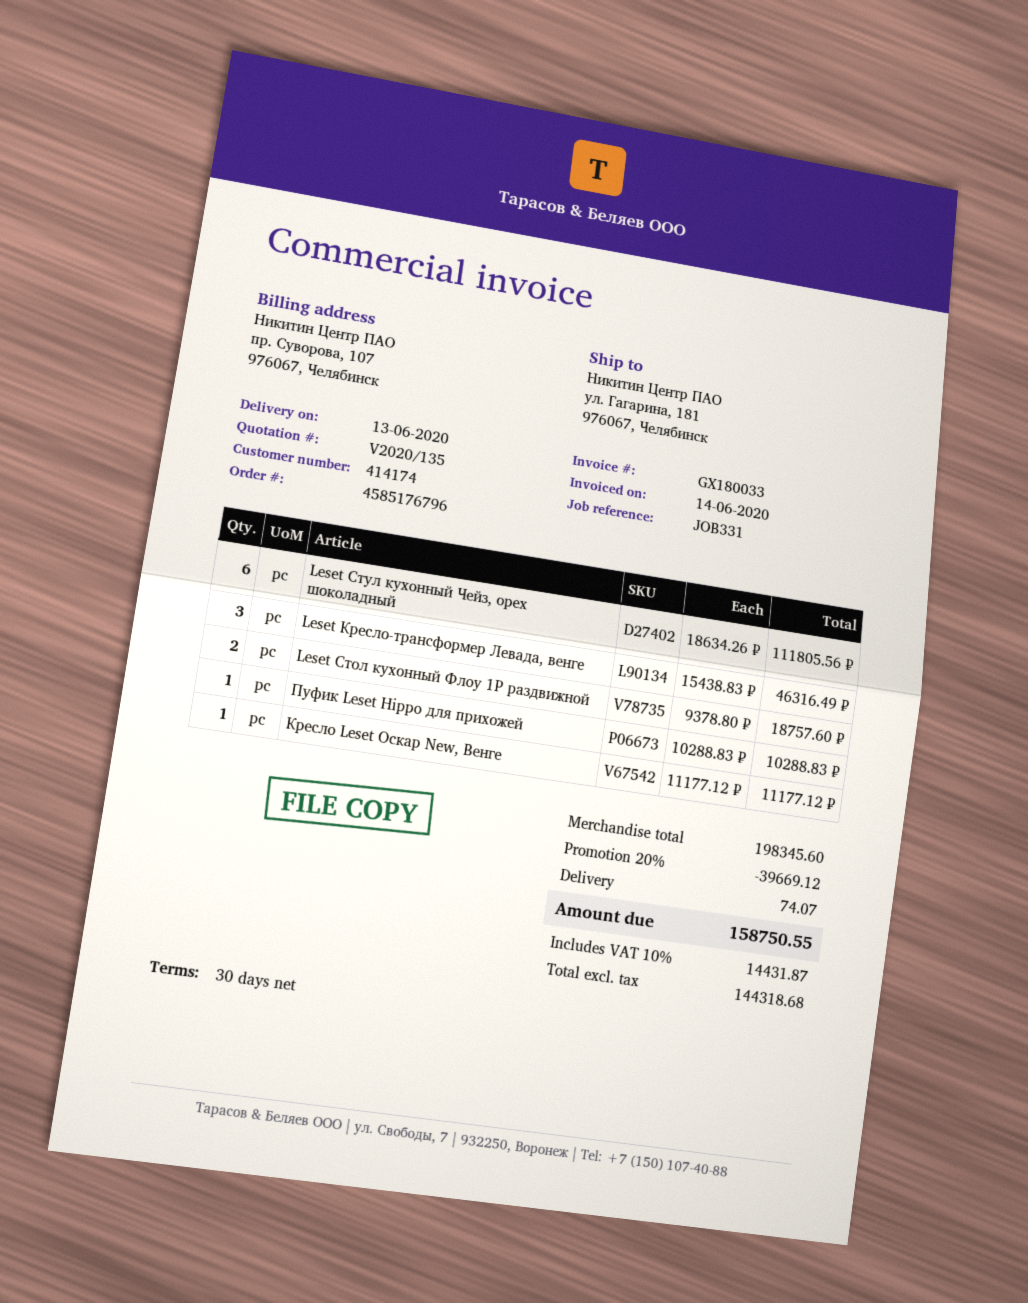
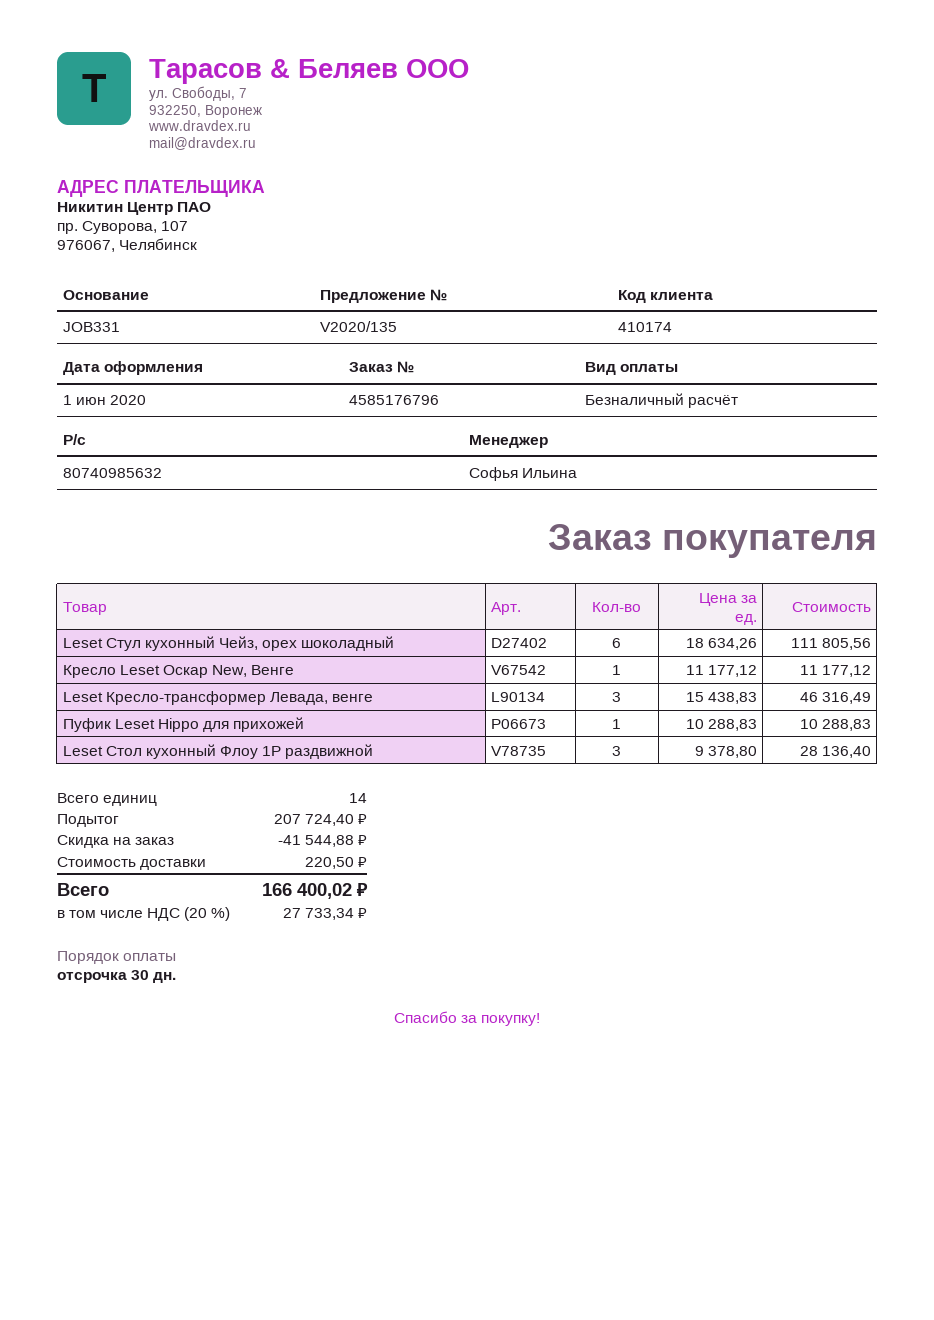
customer number: 414174 -> 410174
Leset Стол кухонный Флоу 1Р раздвижной: 2 x 9378.80 = 18757.60 -> 3 x 9378.80 = 28136.40
subtotal: 198345.60 -> 207724.40
discount: 39669.12 -> 41544.88
shipping: 74.07 -> 220.50
tax: 10% = 14431.87 -> 20% = 27733.34
total: 158750.55 -> 166400.02

